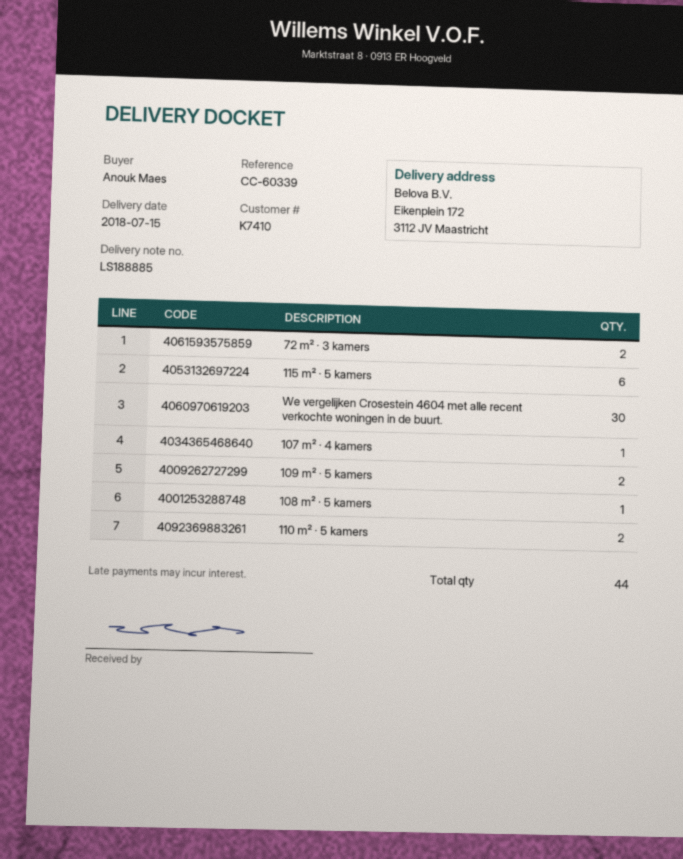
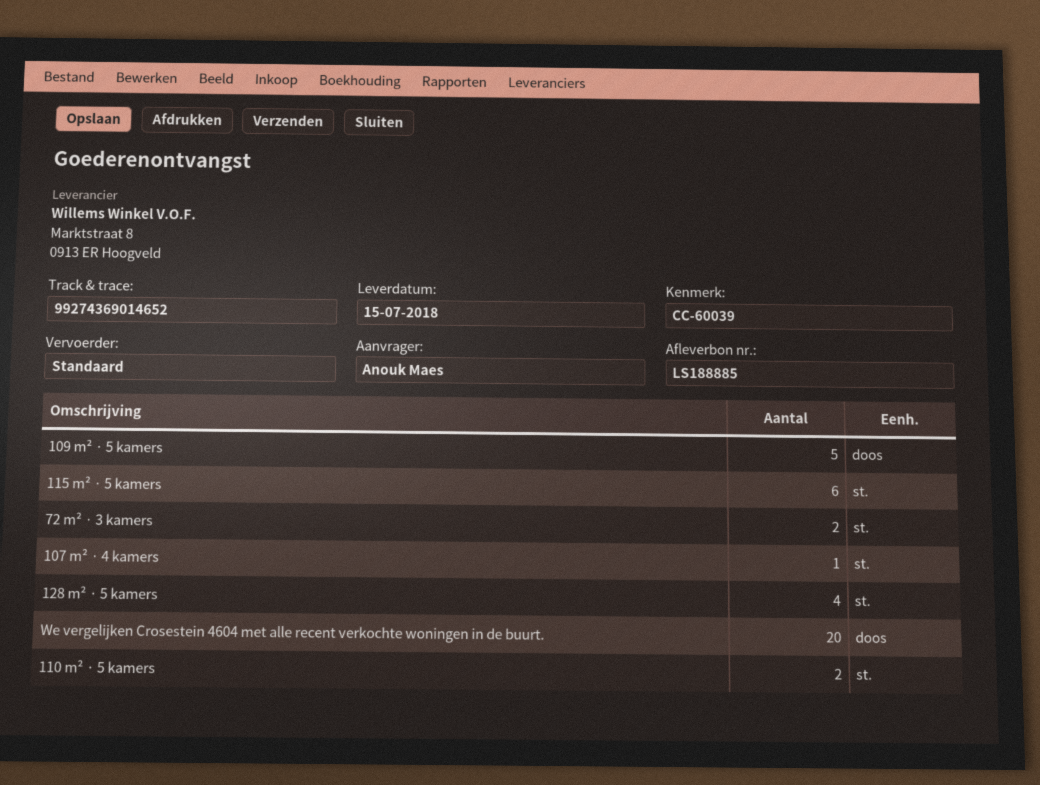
reference: CC-60339 -> CC-60039
We vergelijken Crosestein 4604 met alle recent verkochte woningen in de buurt.: 30 -> 20
109 m² · 5 kamers: 2 -> 5
108 m² · 5 kamers: 1 -> none
128 m² · 5 kamers: none -> 4

